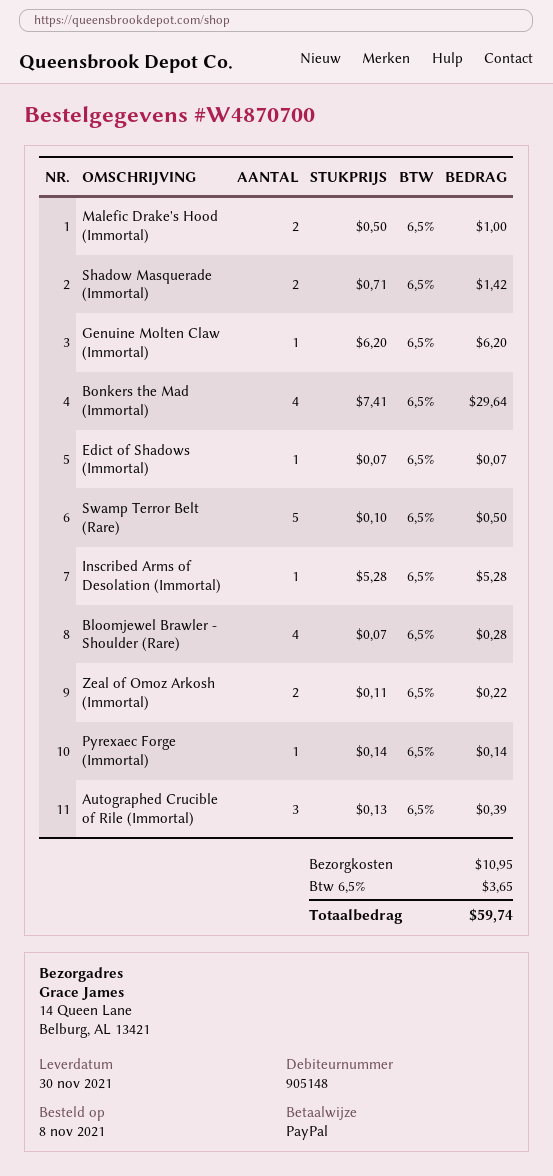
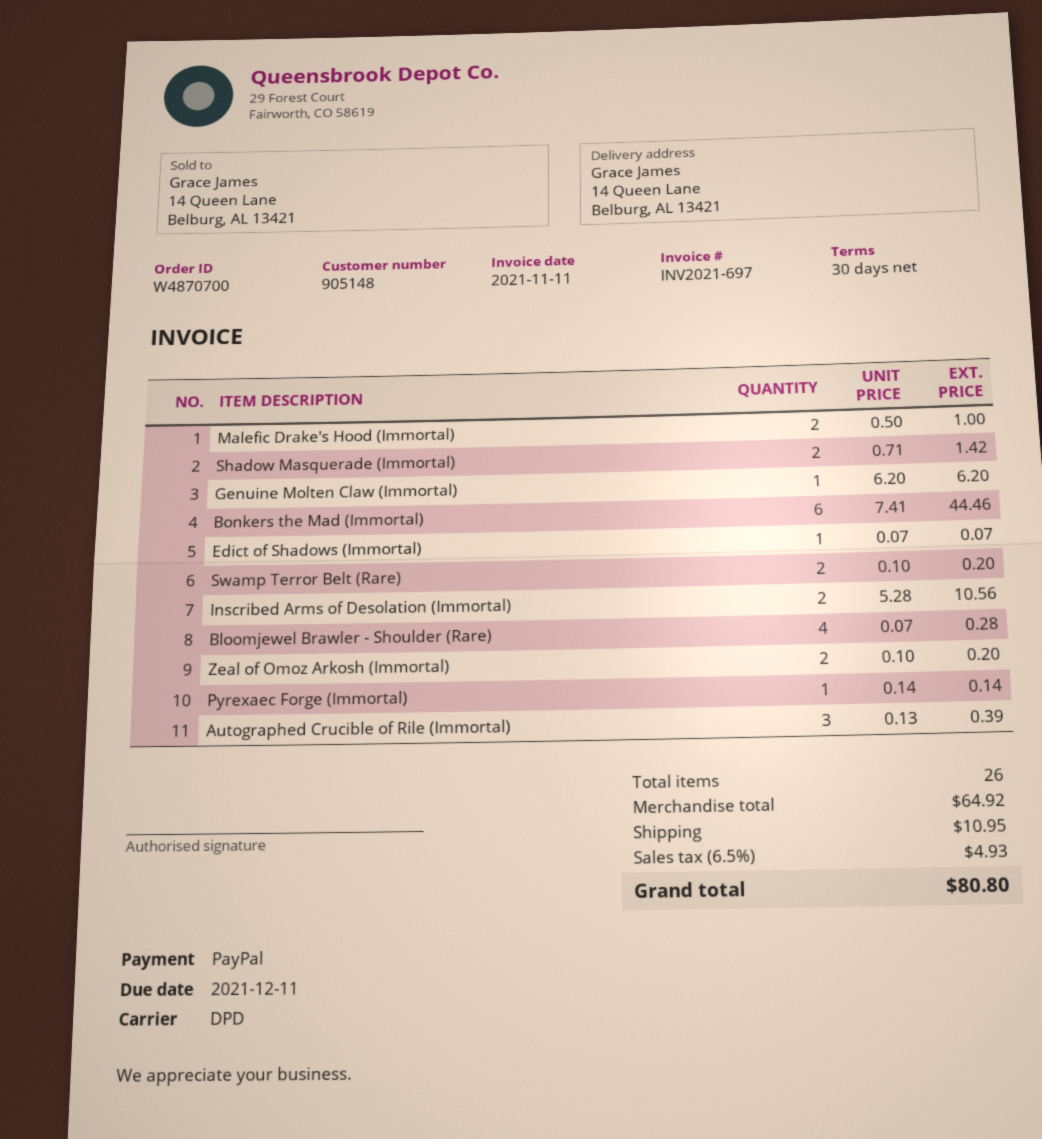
Bonkers the Mad (Immortal): 4 x 7.41 = 29.64 -> 6 x 7.41 = 44.46
Swamp Terror Belt (Rare): 5 x 0.10 = 0.50 -> 2 x 0.10 = 0.20
Inscribed Arms of Desolation (Immortal): 1 x 5.28 = 5.28 -> 2 x 5.28 = 10.56
Zeal of Omoz Arkosh (Immortal): 2 x 0.11 = 0.22 -> 2 x 0.10 = 0.20
tax: 6.5% = 3.65 -> 6.5% = 4.93
total: 59.74 -> 80.80

